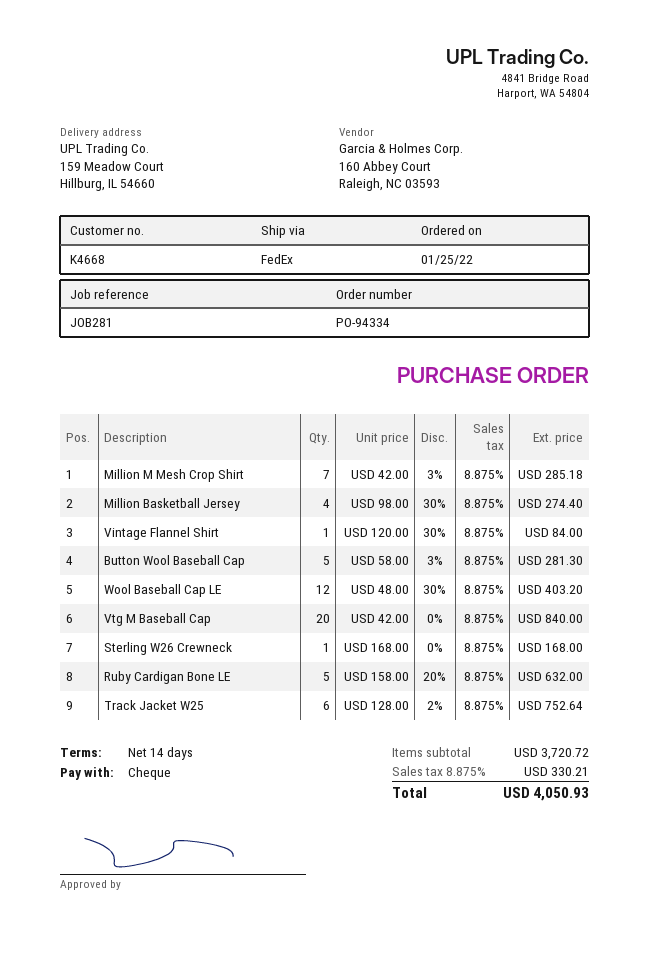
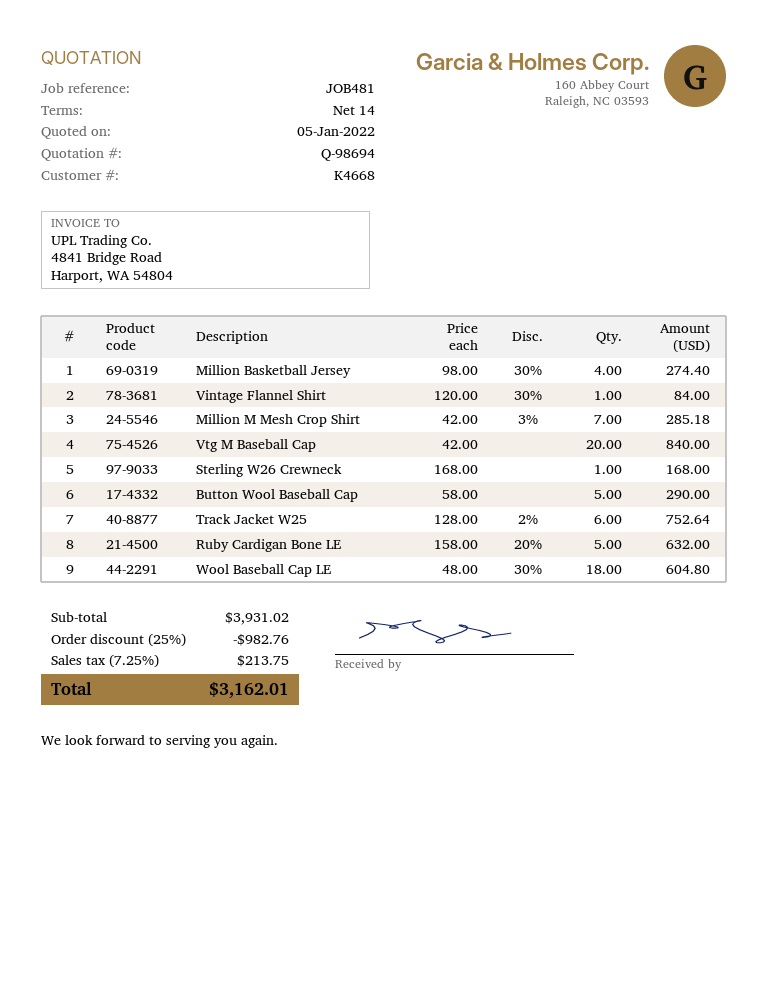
reference: JOB281 -> JOB481
Button Wool Baseball Cap: 5 x 58.00 - 3% = 281.30 -> 5 x 58.00 = 290.00
Wool Baseball Cap LE: 12 x 48.00 - 30% = 403.20 -> 18 x 48.00 - 30% = 604.80
subtotal: 3720.72 -> 3931.02
discount: none -> 25% = 982.76
tax: 8.875% = 330.21 -> 7.25% = 213.75
total: 4050.93 -> 3162.01

